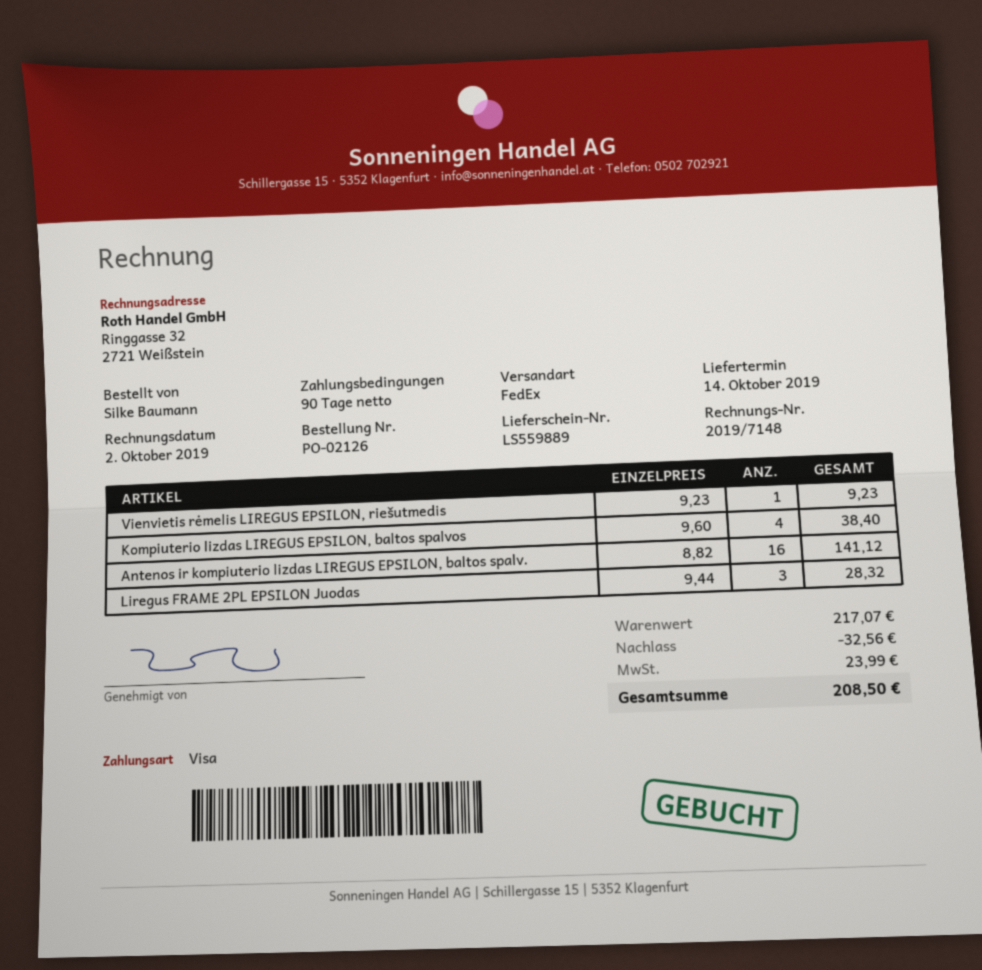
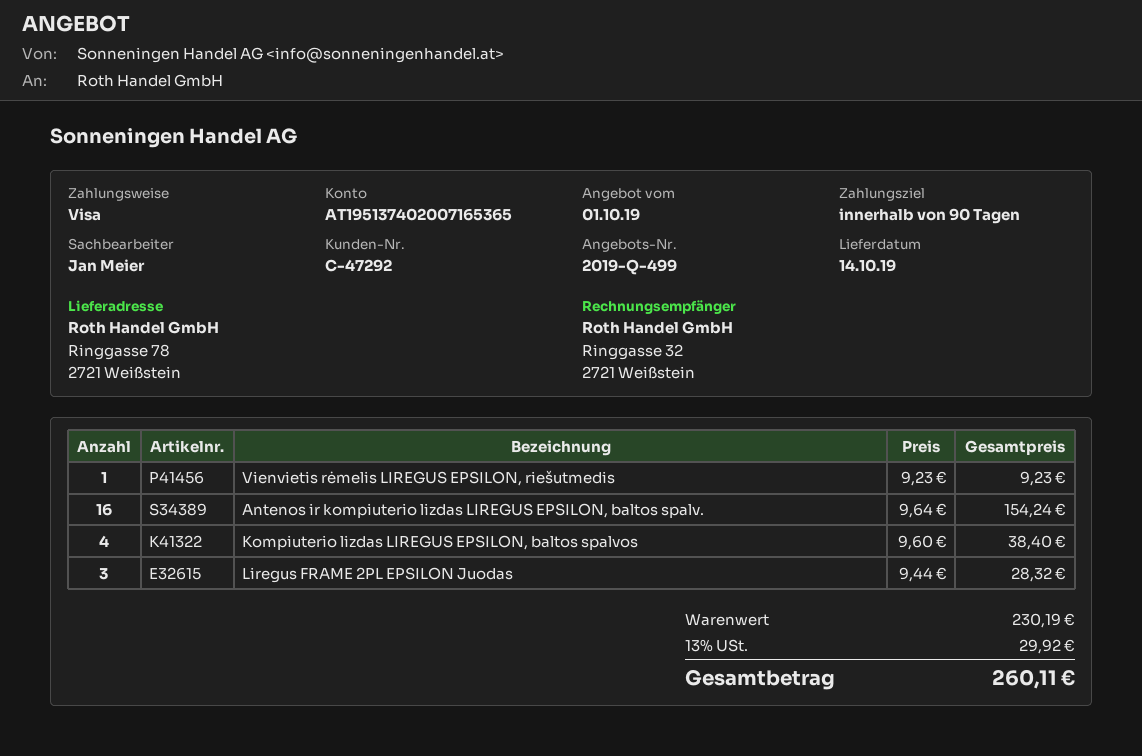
Antenos ir kompiuterio lizdas LIREGUS EPSILON, baltos spalv.: 16 x 8.82 = 141.12 -> 16 x 9.64 = 154.24
subtotal: 217.07 -> 230.19
discount: 32.56 -> none
tax: 23.99 -> 29.92
total: 208.50 -> 260.11

